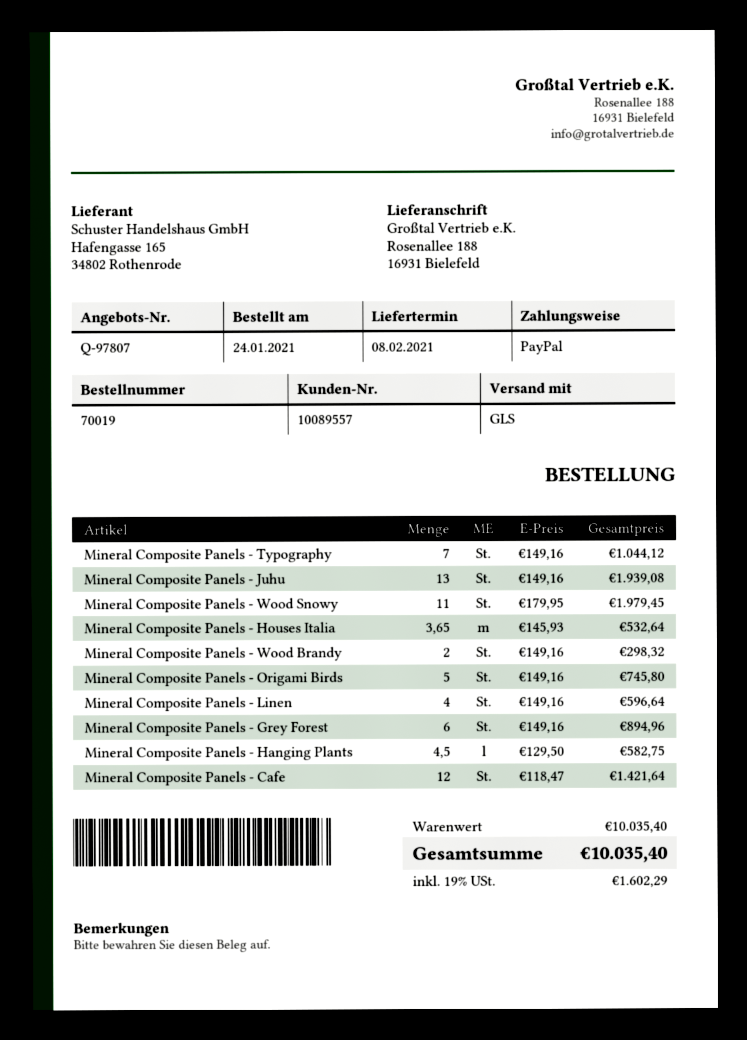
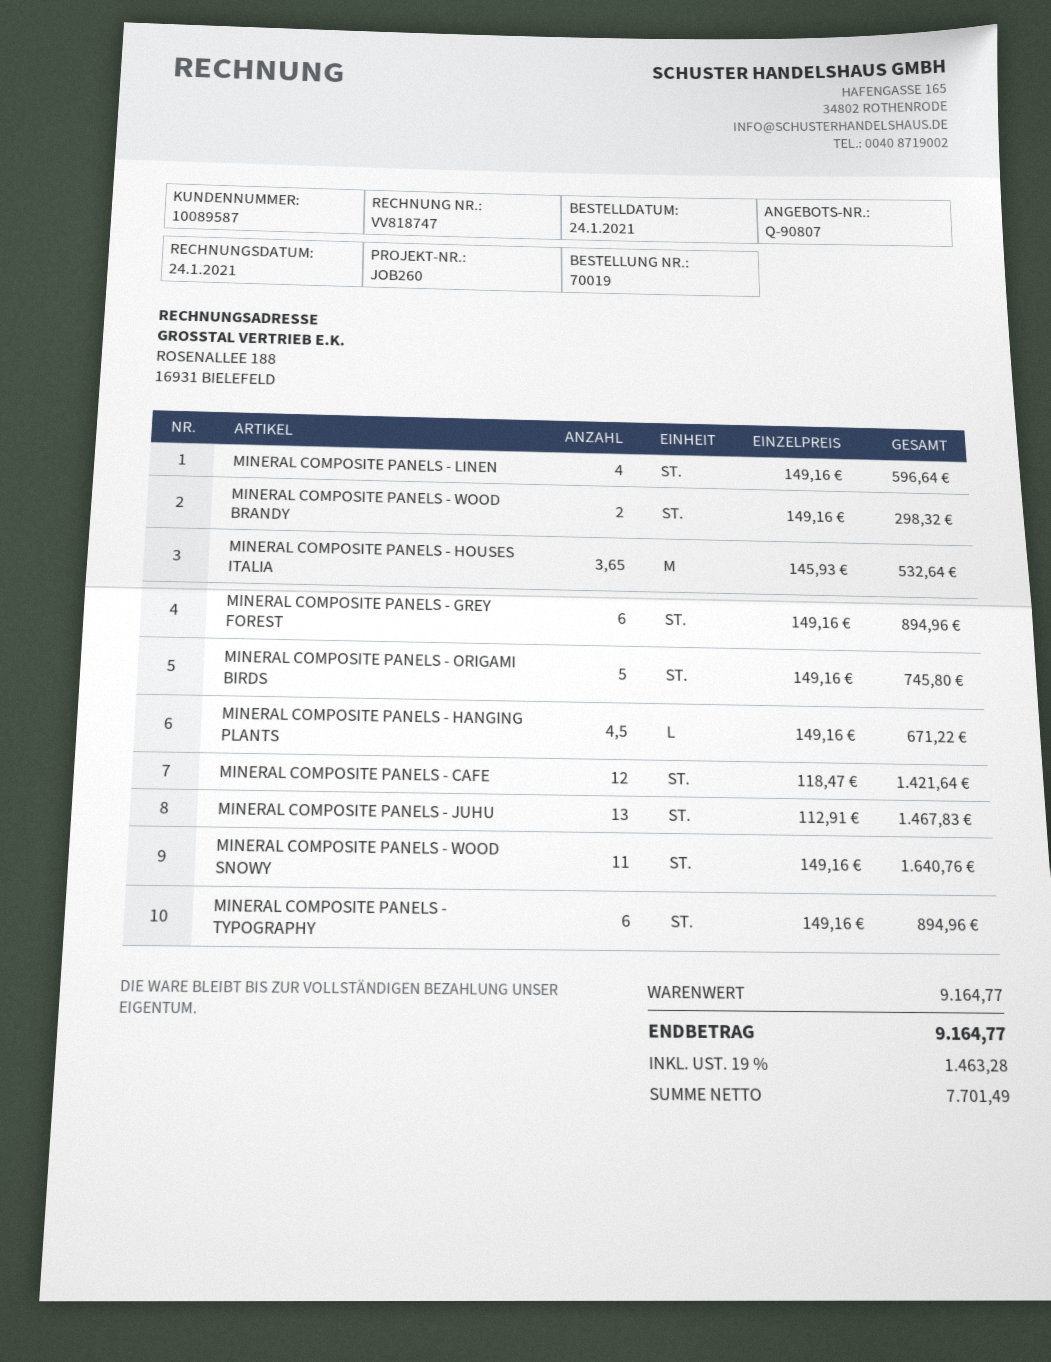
quote number: Q-97807 -> Q-90807
customer number: 10089557 -> 10089587
Mineral Composite Panels - Typography: 7 x 149.16 = 1044.12 -> 6 x 149.16 = 894.96
Mineral Composite Panels - Juhu: 13 x 149.16 = 1939.08 -> 13 x 112.91 = 1467.83
Mineral Composite Panels - Wood Snowy: 11 x 179.95 = 1979.45 -> 11 x 149.16 = 1640.76
Mineral Composite Panels - Hanging Plants: 4.5 x 129.50 = 582.75 -> 4.5 x 149.16 = 671.22
subtotal: 10035.40 -> 9164.77
tax: 19% = 1602.29 -> 19% = 1463.28
total: 10035.40 -> 9164.77

